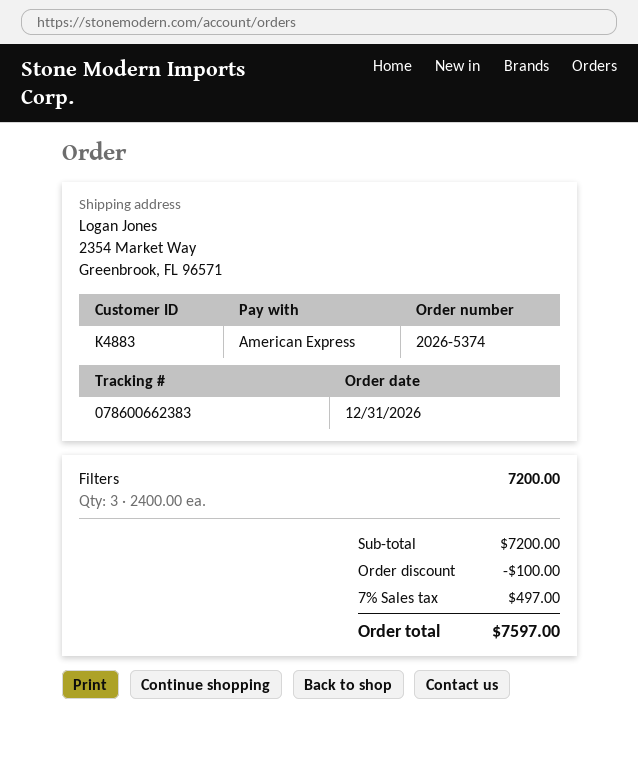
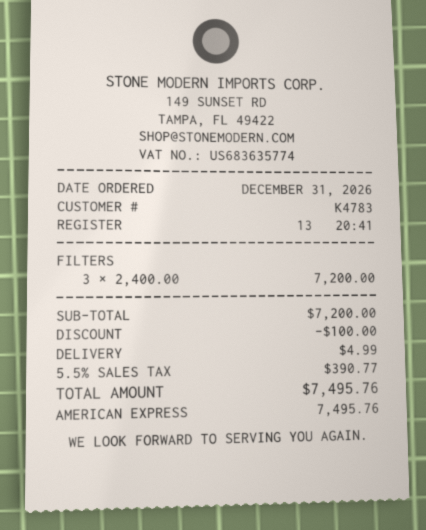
customer number: K4883 -> K4783
shipping: none -> 4.99
tax: 7% = 497.00 -> 5.5% = 390.77
total: 7597.00 -> 7495.76

